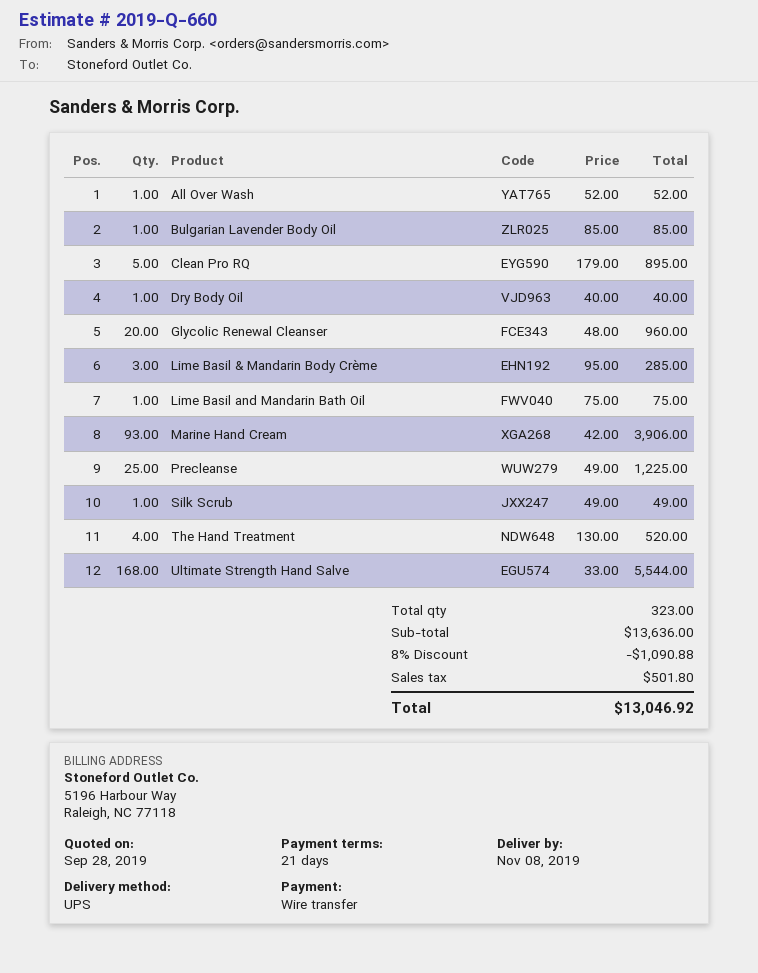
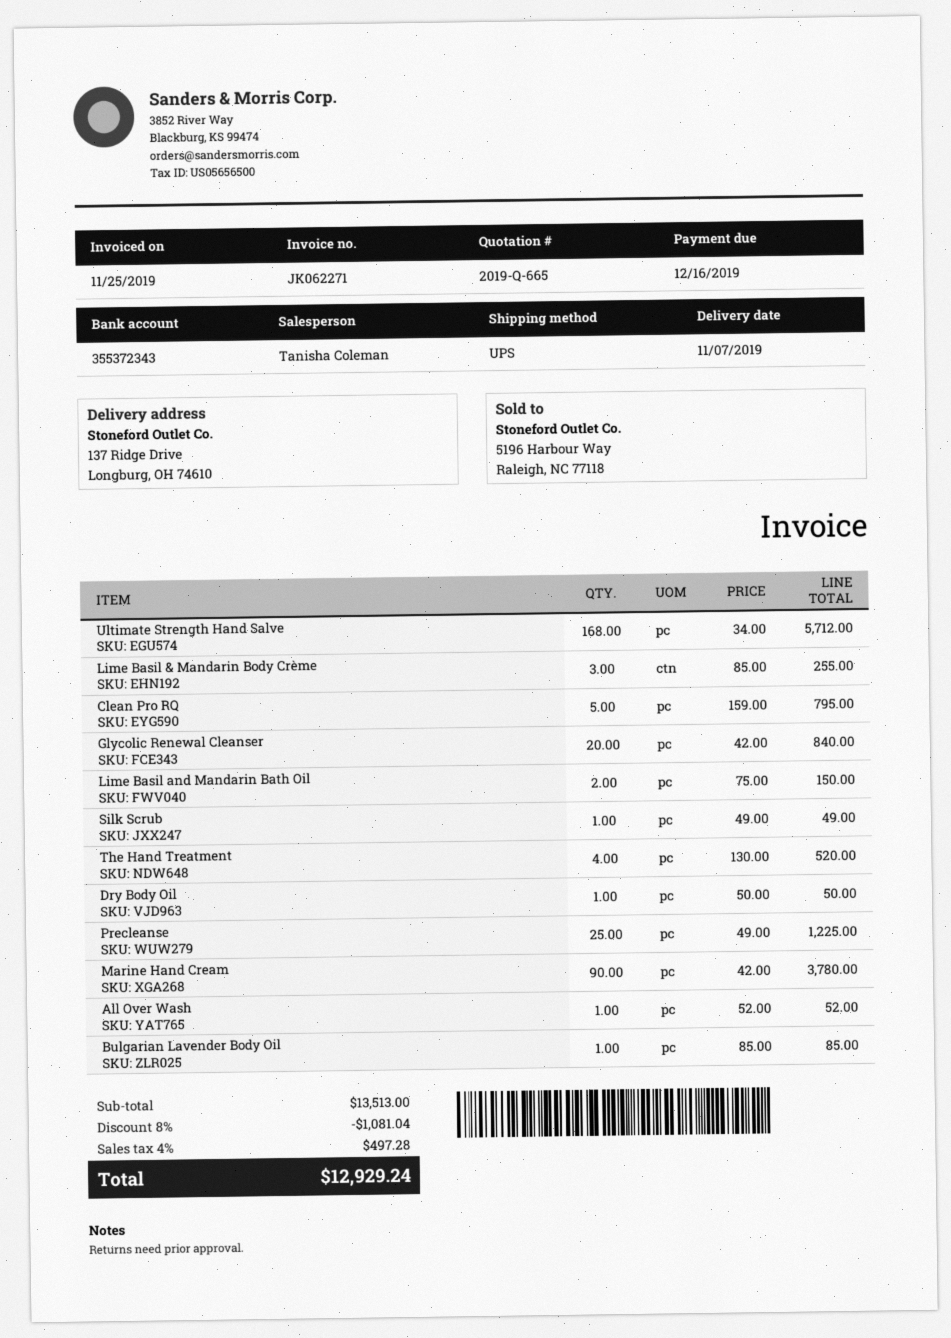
quote number: 2019-Q-660 -> 2019-Q-665
delivery date: 2019-11-08 -> 2019-11-07
Clean Pro RQ: 5 x 179.00 = 895.00 -> 5 x 159.00 = 795.00
Dry Body Oil: 1 x 40.00 = 40.00 -> 1 x 50.00 = 50.00
Glycolic Renewal Cleanser: 20 x 48.00 = 960.00 -> 20 x 42.00 = 840.00
Lime Basil & Mandarin Body Crème: 3 x 95.00 = 285.00 -> 3 x 85.00 = 255.00
Lime Basil and Mandarin Bath Oil: 1 x 75.00 = 75.00 -> 2 x 75.00 = 150.00
Marine Hand Cream: 93 x 42.00 = 3906.00 -> 90 x 42.00 = 3780.00
Ultimate Strength Hand Salve: 168 x 33.00 = 5544.00 -> 168 x 34.00 = 5712.00
subtotal: 13636.00 -> 13513.00
discount: 8% = 1090.88 -> 8% = 1081.04
tax: 501.80 -> 497.28
total: 13046.92 -> 12929.24

